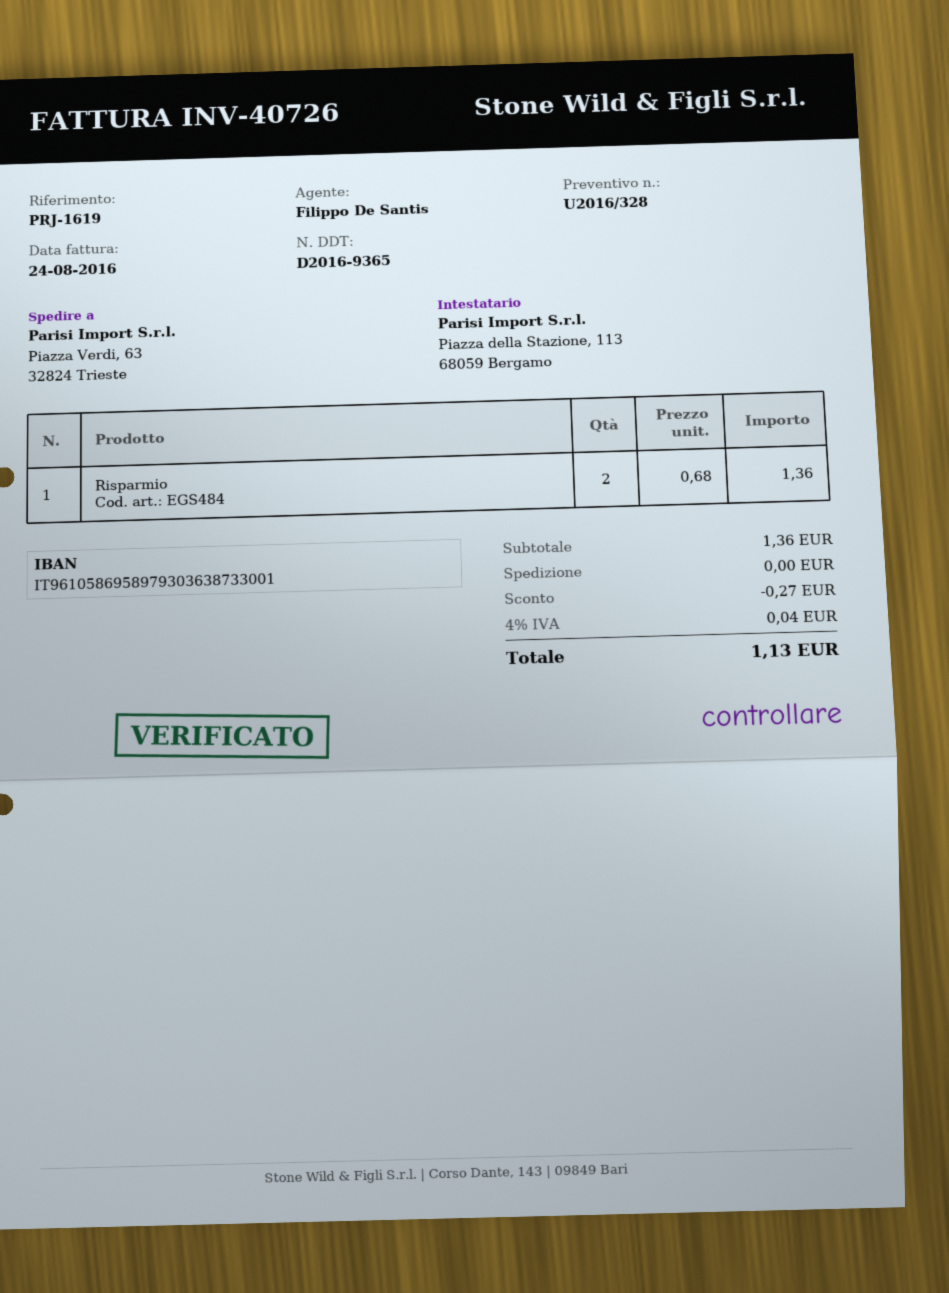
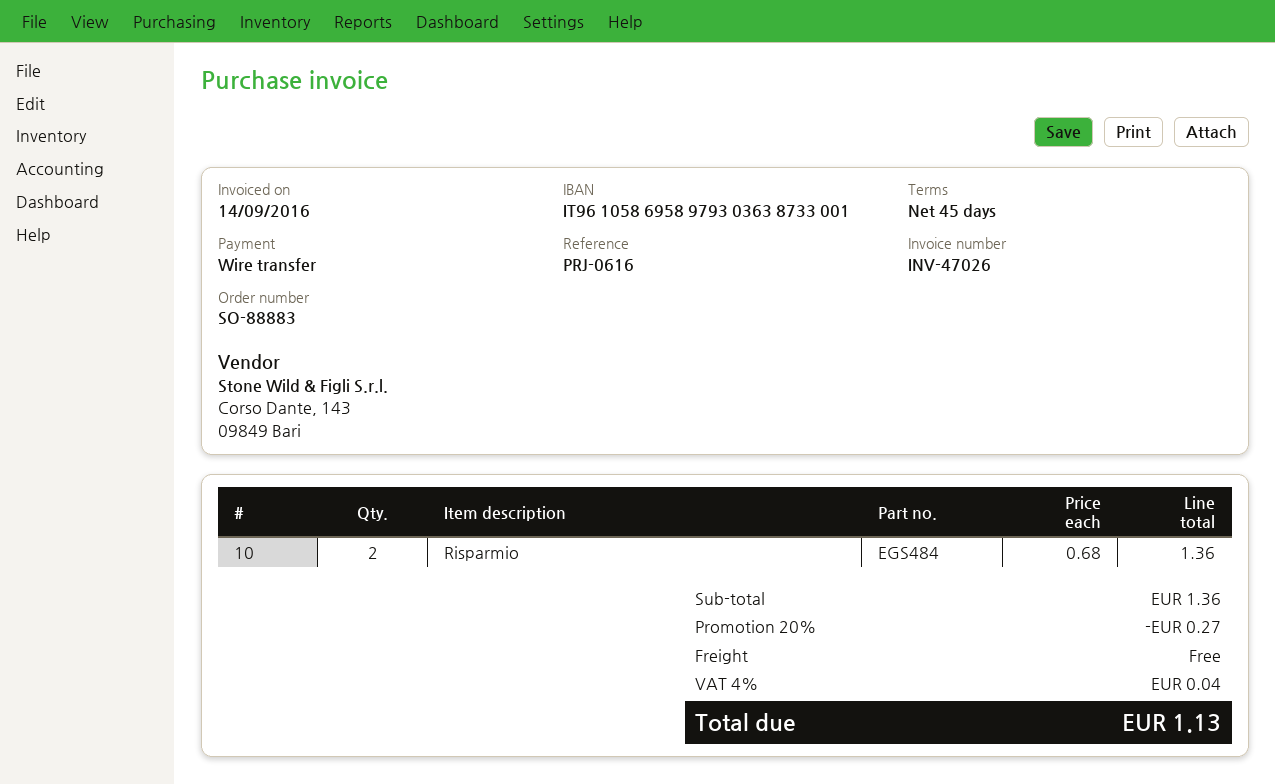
invoice number: INV-40726 -> INV-47026
invoice date: 2016-08-24 -> 2016-09-14
reference: PRJ-1619 -> PRJ-0616

